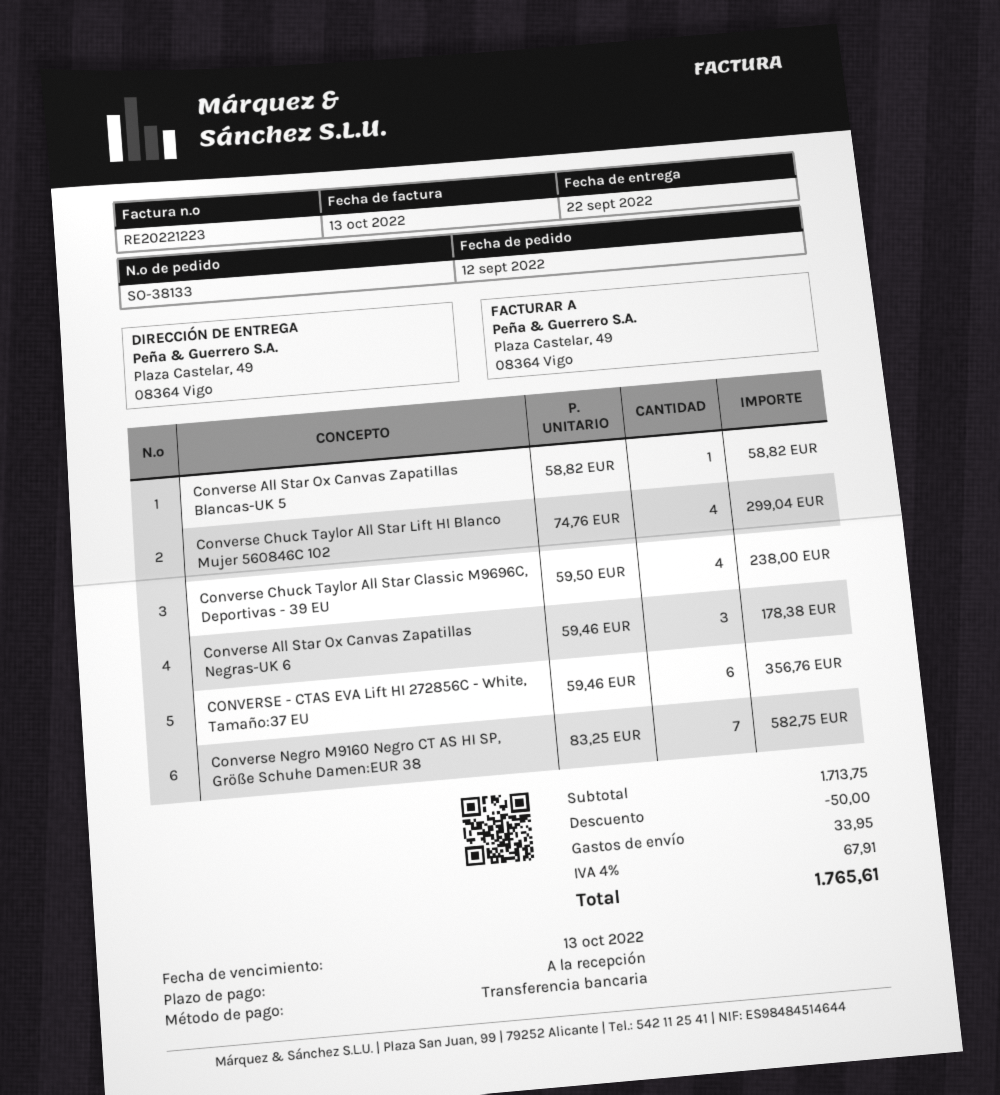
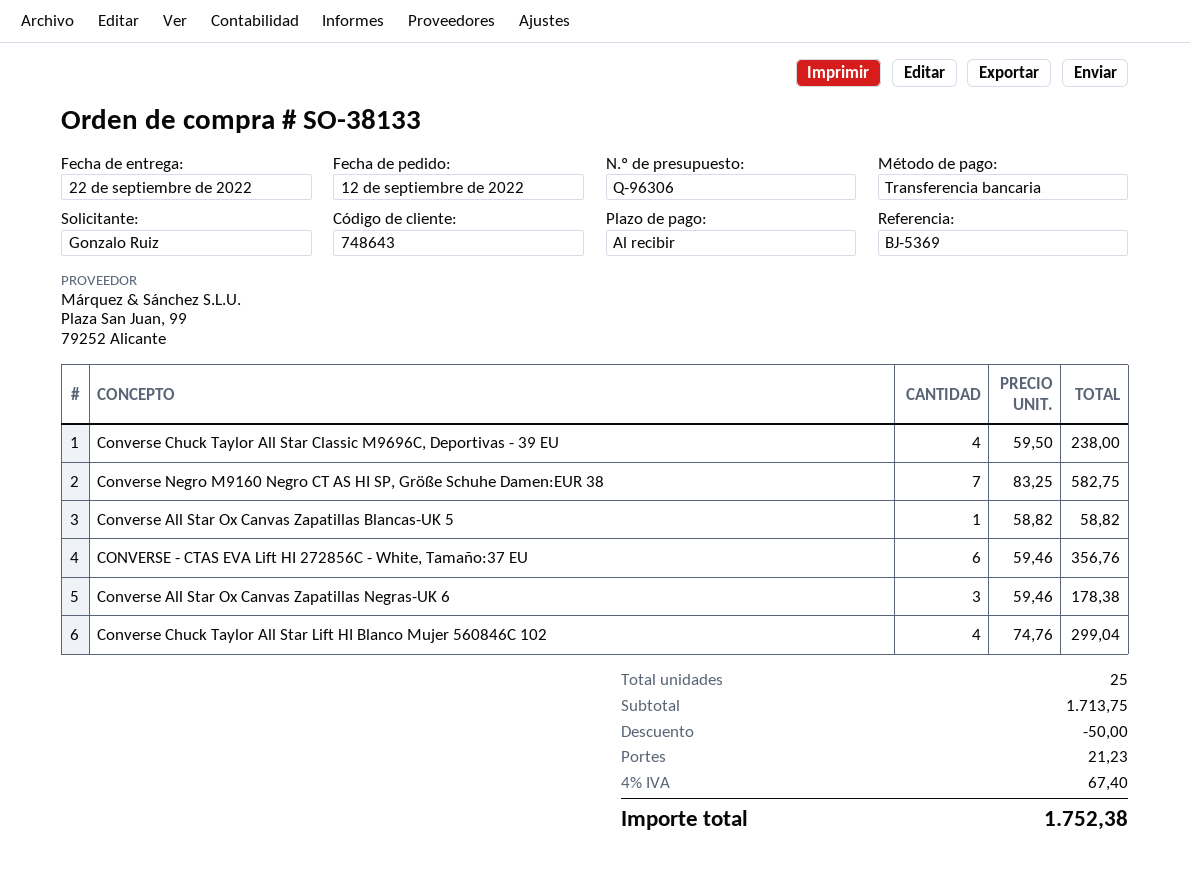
shipping: 33.95 -> 21.23
tax: 4% = 67.91 -> 4% = 67.40
total: 1765.61 -> 1752.38

